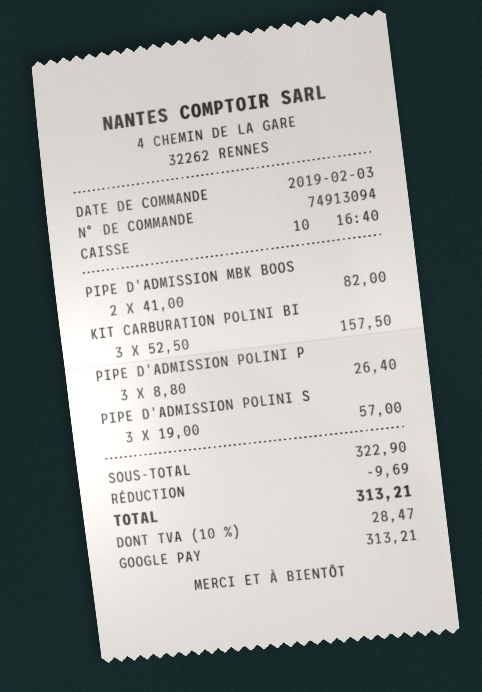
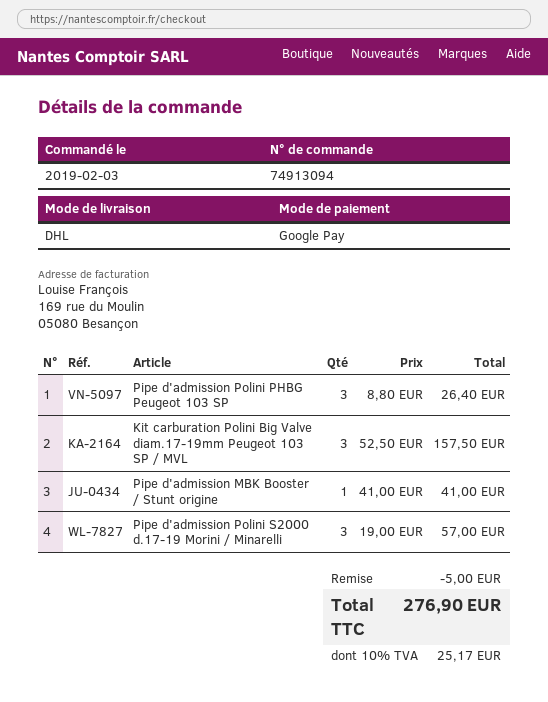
PIPE D'ADMISSION MBK BOOS: 2 x 41.00 = 82.00 -> 1 x 41.00 = 41.00
discount: 9.69 -> 5.00
tax: 10% = 28.47 -> 10% = 25.17
total: 313.21 -> 276.90

